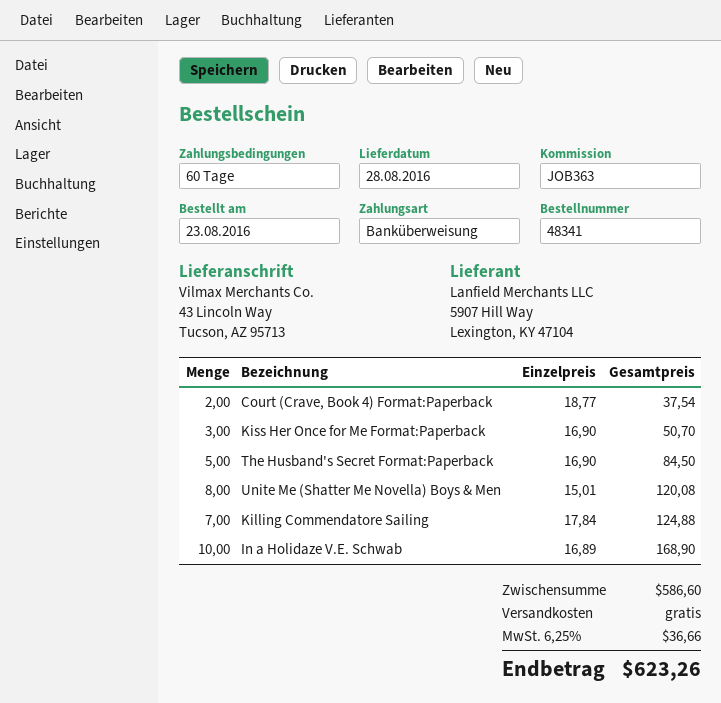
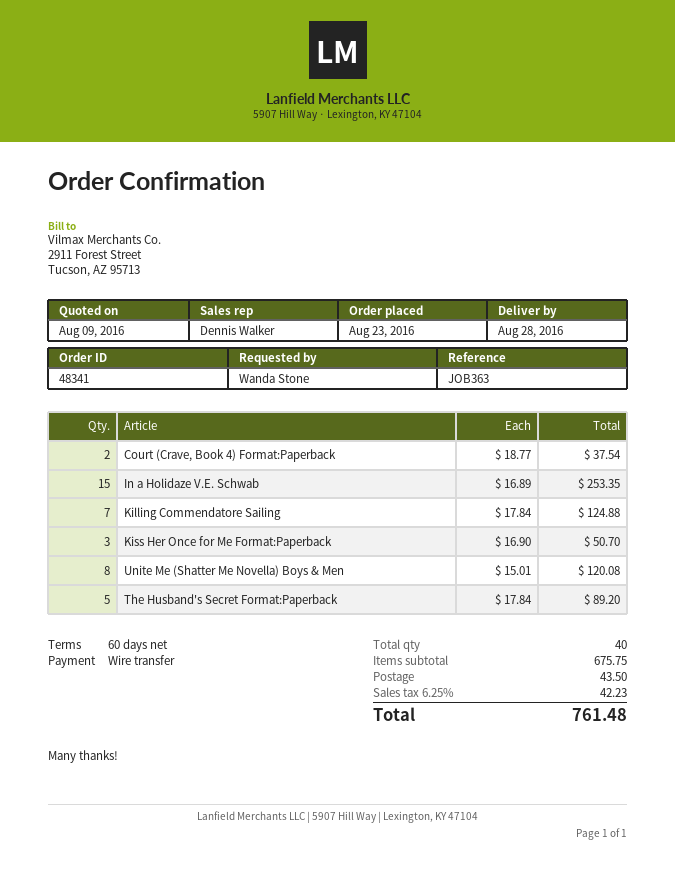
The Husband's Secret Format:Paperback: 5 x 16.90 = 84.50 -> 5 x 17.84 = 89.20
In a Holidaze V.E. Schwab: 10 x 16.89 = 168.90 -> 15 x 16.89 = 253.35
subtotal: 586.60 -> 675.75
shipping: 0.00 -> 43.50
tax: 6.25% = 36.66 -> 6.25% = 42.23
total: 623.26 -> 761.48

